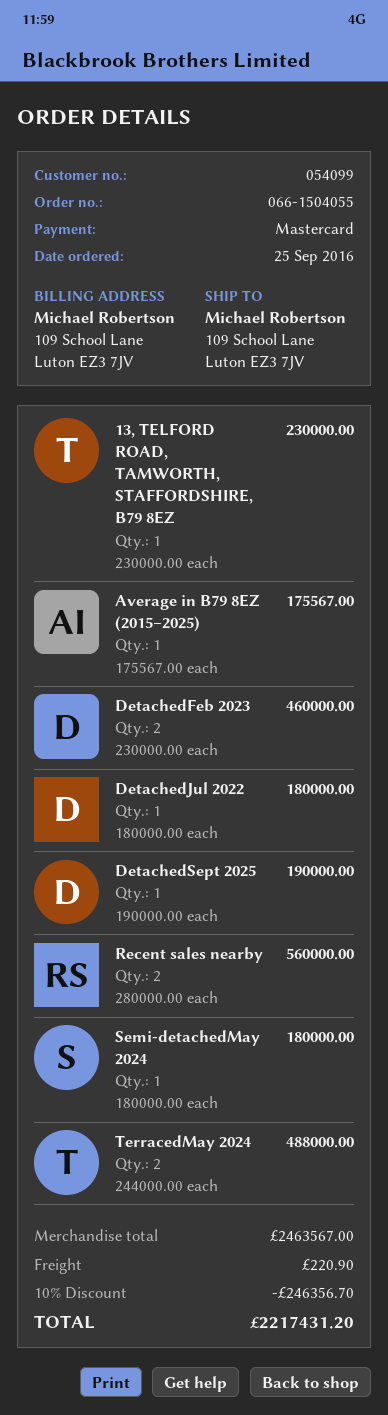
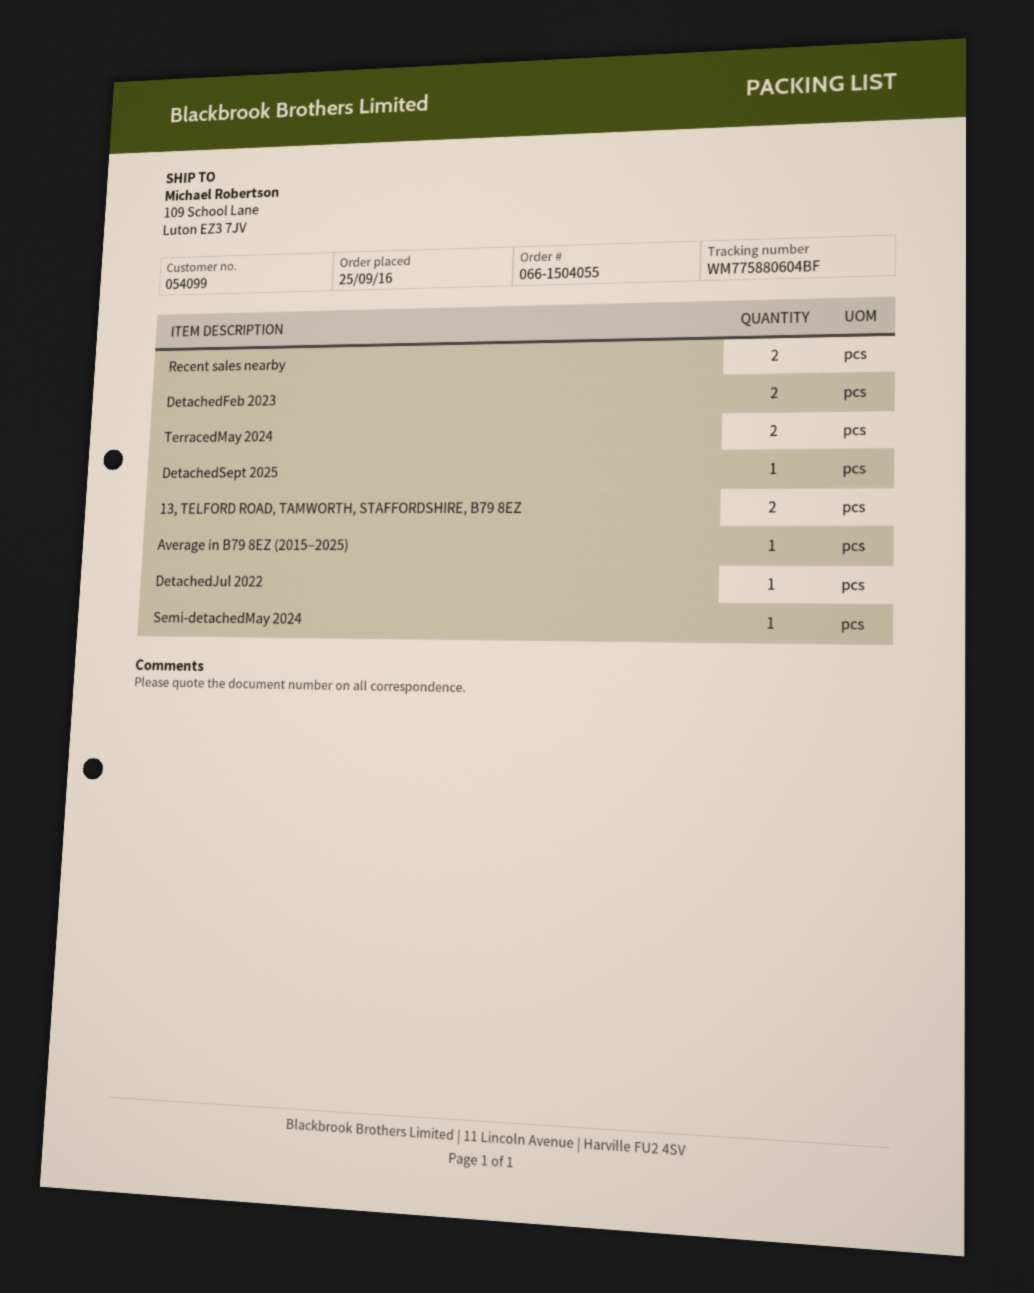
13, TELFORD ROAD, TAMWORTH, STAFFORDSHIRE, B79 8EZ: 1 -> 2

